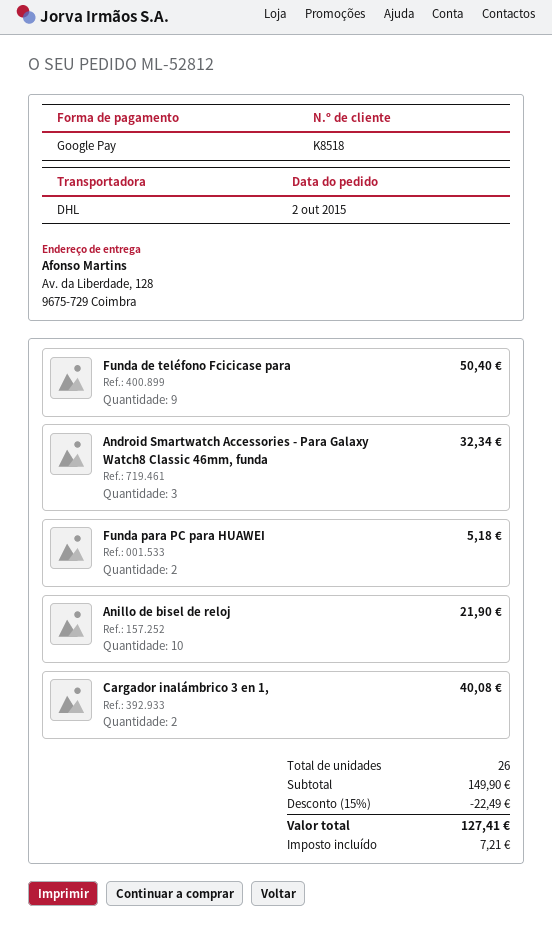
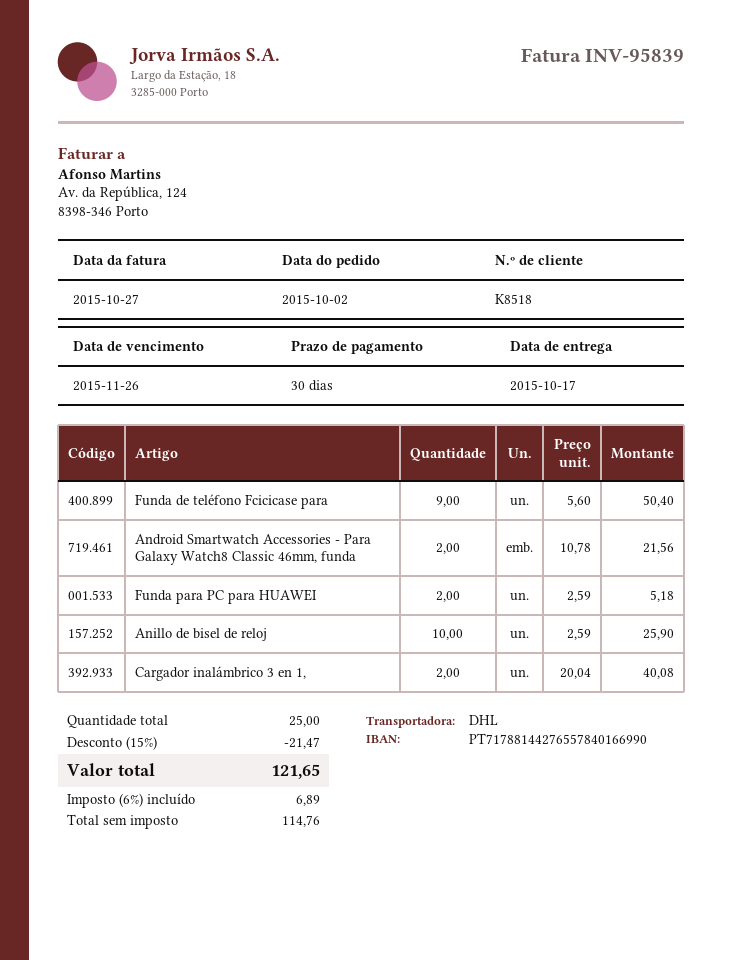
Android Smartwatch Accessories - Para Galaxy Watch8 Classic 46mm, funda: 3 for 32.34 -> 2 for 21.56
Anillo de bisel de reloj: 10 for 21.90 -> 10 for 25.90
total quantity: 26 -> 25
discount: 15% = 22.49 -> 15% = 21.47
tax: 7.21 -> 6.89
total: 127.41 -> 121.65

